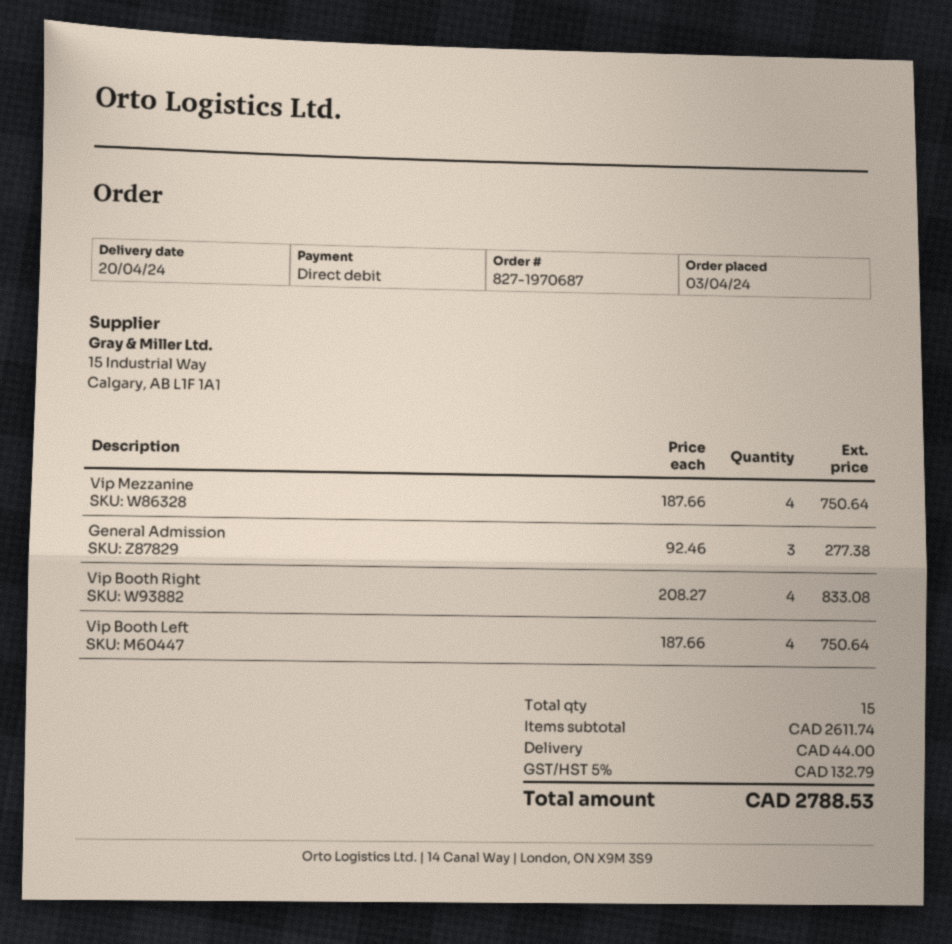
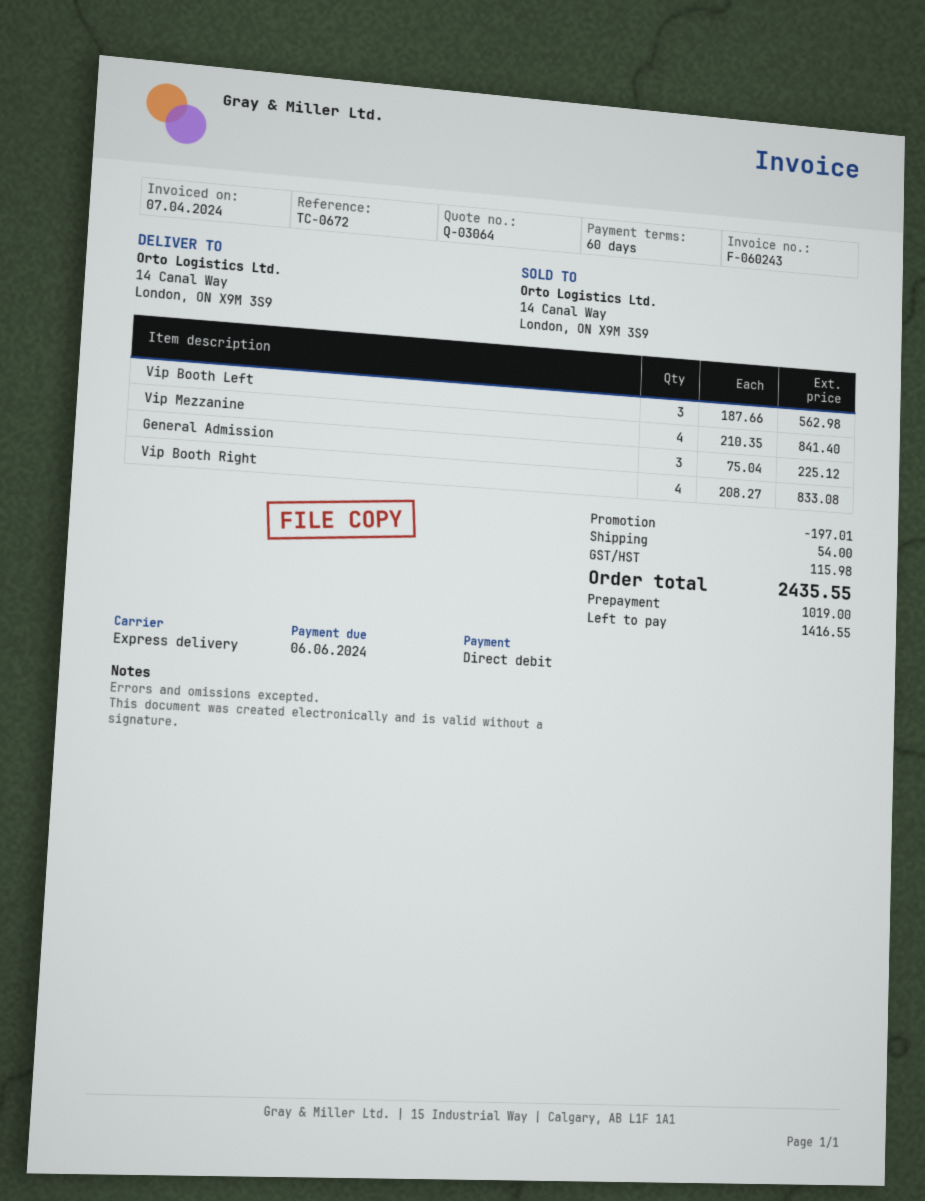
Vip Mezzanine: 4 x 187.66 = 750.64 -> 4 x 210.35 = 841.40
General Admission: 3 x 92.46 = 277.38 -> 3 x 75.04 = 225.12
Vip Booth Left: 4 x 187.66 = 750.64 -> 3 x 187.66 = 562.98
discount: none -> 197.01
shipping: 44.00 -> 54.00
tax: 132.79 -> 115.98
total: 2788.53 -> 2435.55

